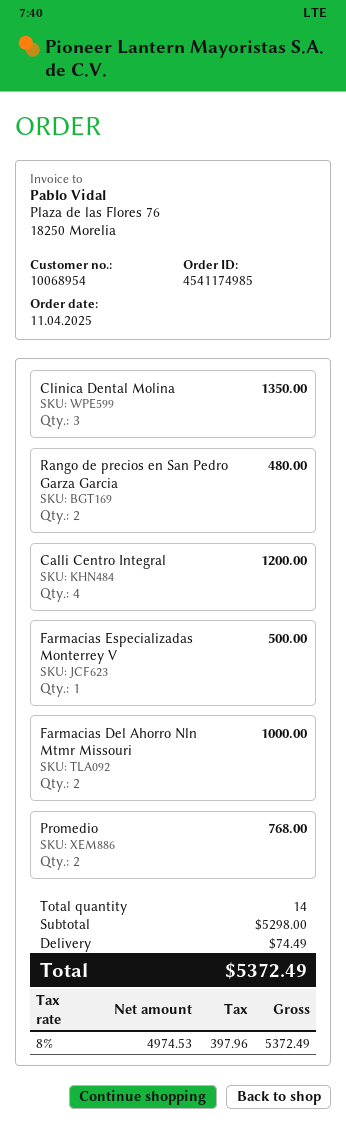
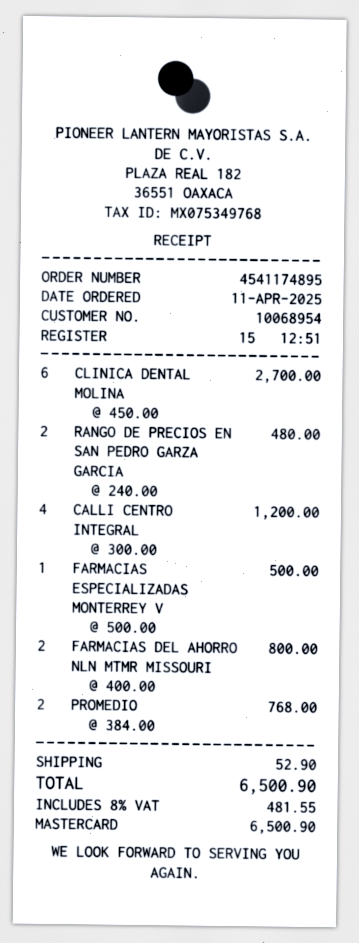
order number: 4541174985 -> 4541174895
Clinica Dental Molina: 3 for 1350.00 -> 6 for 2700.00
Farmacias Del Ahorro Nln Mtmr Missouri: 2 for 1000.00 -> 2 for 800.00
shipping: 74.49 -> 52.90
tax: 8% = 397.96 -> 8% = 481.55
total: 5372.49 -> 6500.90

